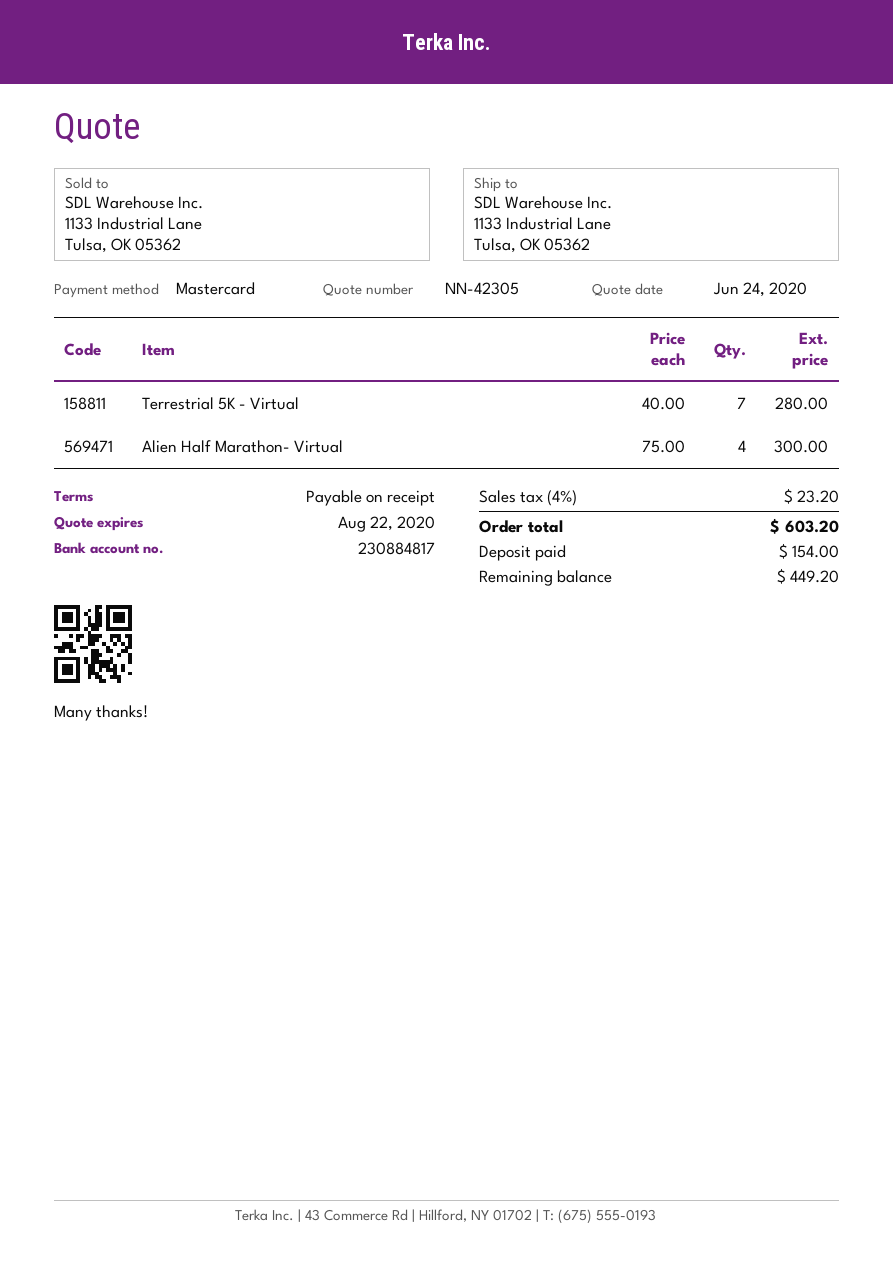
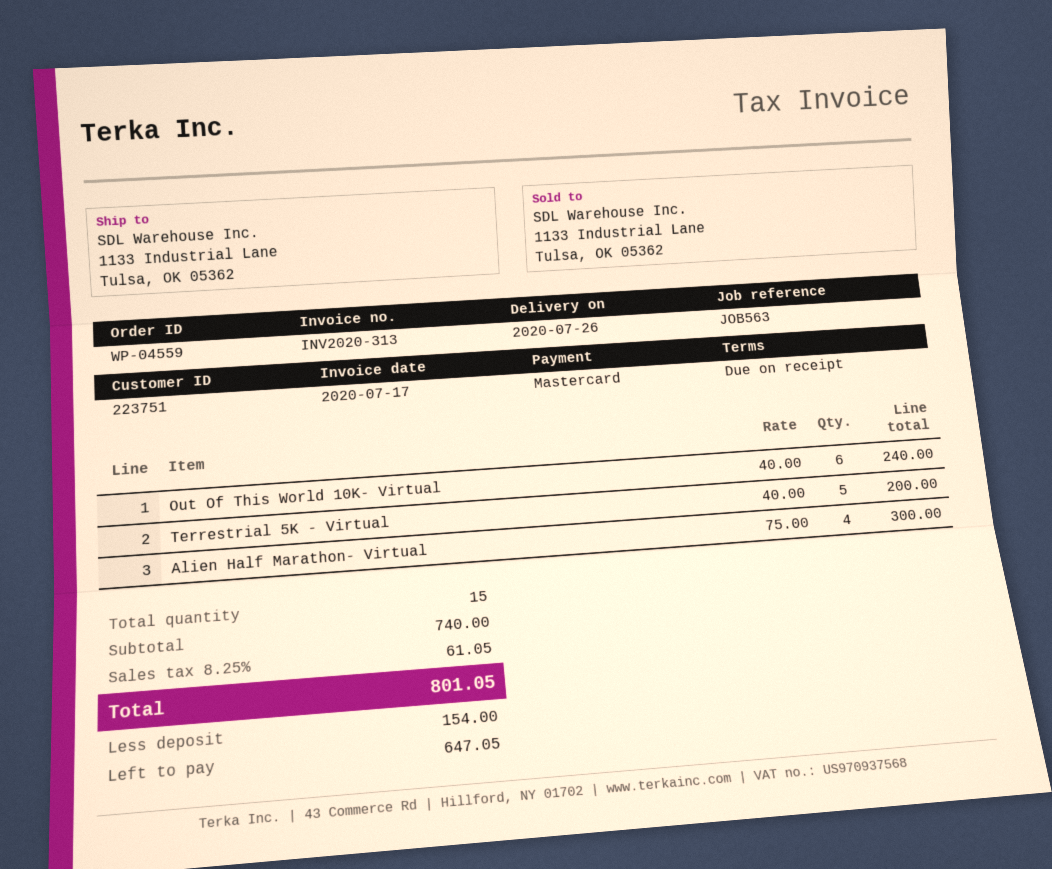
Terrestrial 5K - Virtual: 7 x 40.00 = 280.00 -> 5 x 40.00 = 200.00
Out Of This World 10K- Virtual: none -> 6 x 40.00 = 240.00
tax: 4% = 23.20 -> 8.25% = 61.05
total: 603.20 -> 801.05
balance: 449.20 -> 647.05

